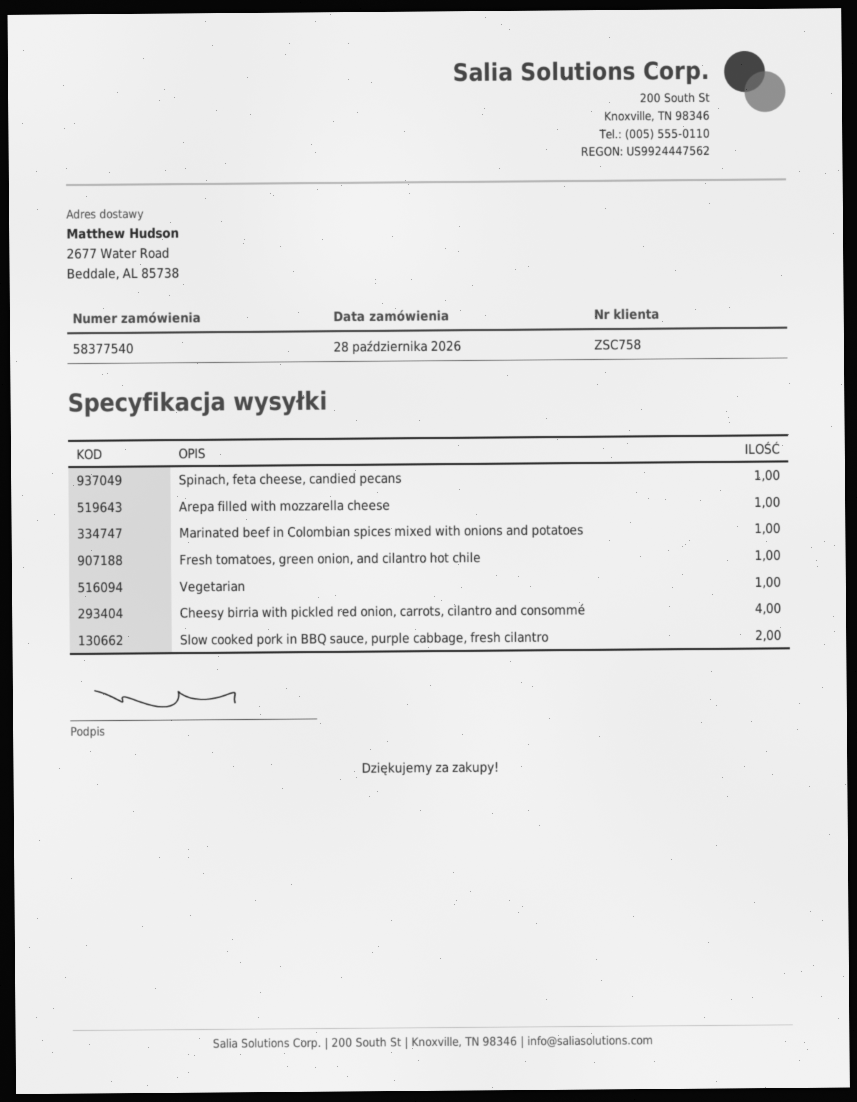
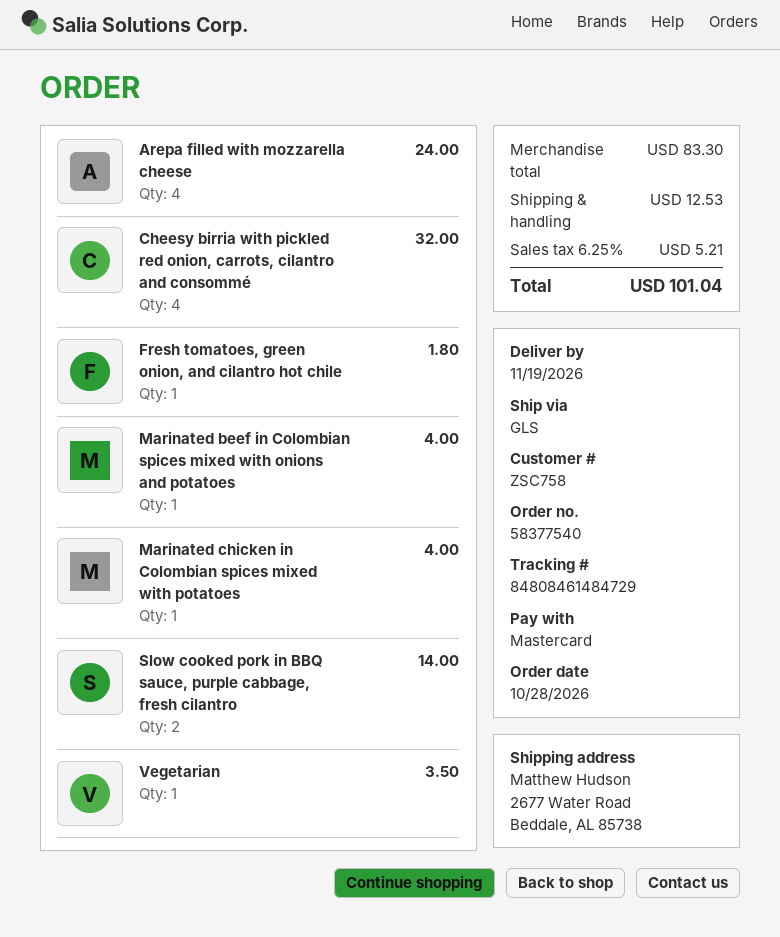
Spinach, feta cheese, candied pecans: 1 -> none
Arepa filled with mozzarella cheese: 1 -> 4
Marinated chicken in Colombian spices mixed with potatoes: none -> 1

